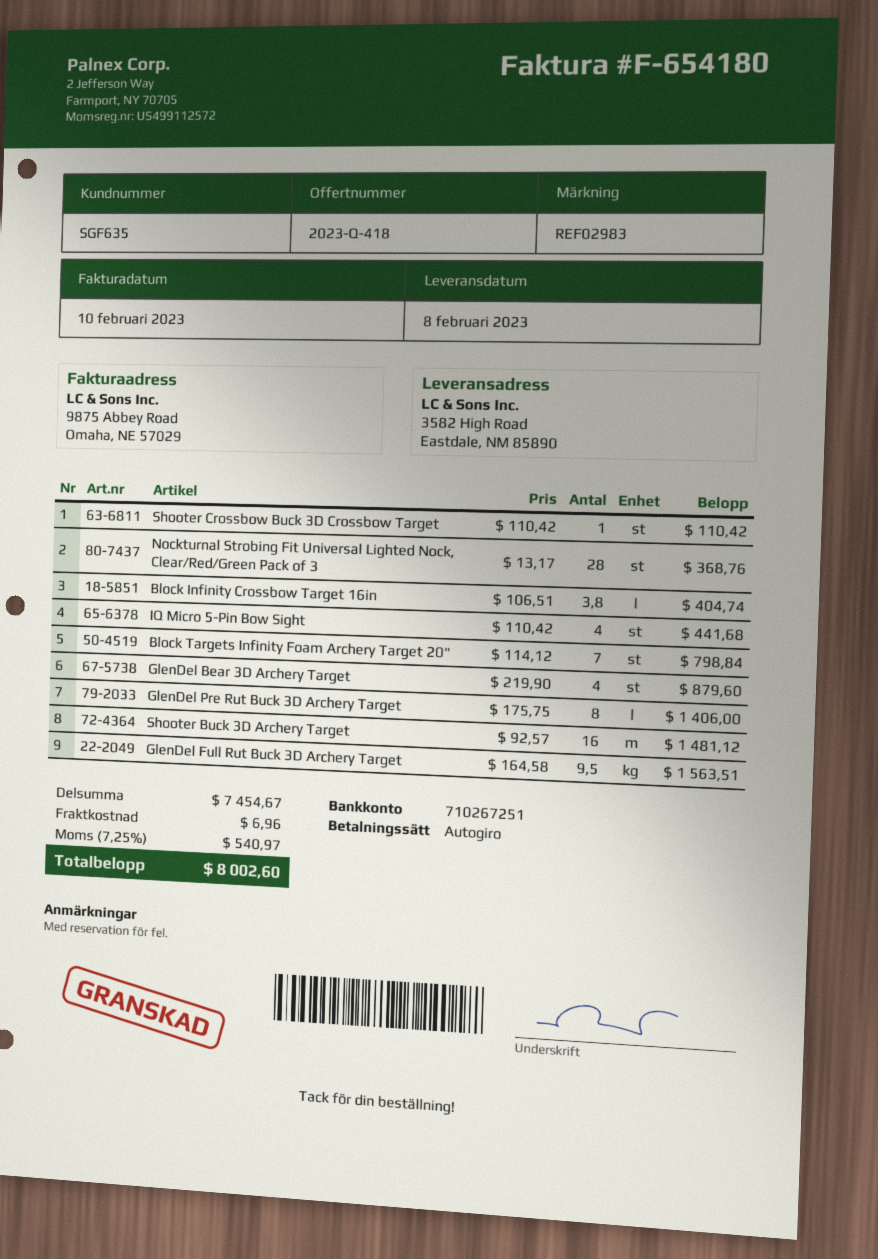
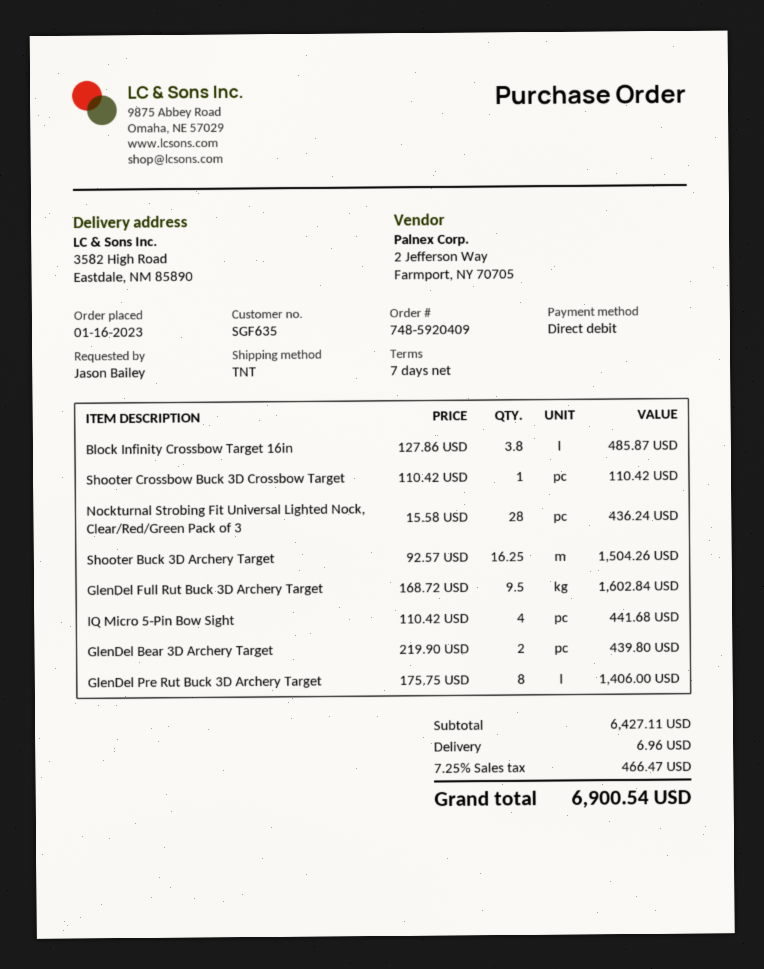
Nockturnal Strobing Fit Universal Lighted Nock, Clear/Red/Green Pack of 3: 28 x 13.17 = 368.76 -> 28 x 15.58 = 436.24
Block Infinity Crossbow Target 16in: 3.8 x 106.51 = 404.74 -> 3.8 x 127.86 = 485.87
Block Targets Infinity Foam Archery Target 20": 7 x 114.12 = 798.84 -> none
GlenDel Bear 3D Archery Target: 4 x 219.90 = 879.60 -> 2 x 219.90 = 439.80
Shooter Buck 3D Archery Target: 16 x 92.57 = 1481.12 -> 16.25 x 92.57 = 1504.26
GlenDel Full Rut Buck 3D Archery Target: 9.5 x 164.58 = 1563.51 -> 9.5 x 168.72 = 1602.84
subtotal: 7454.67 -> 6427.11
tax: 7.25% = 540.97 -> 7.25% = 466.47
total: 8002.60 -> 6900.54

